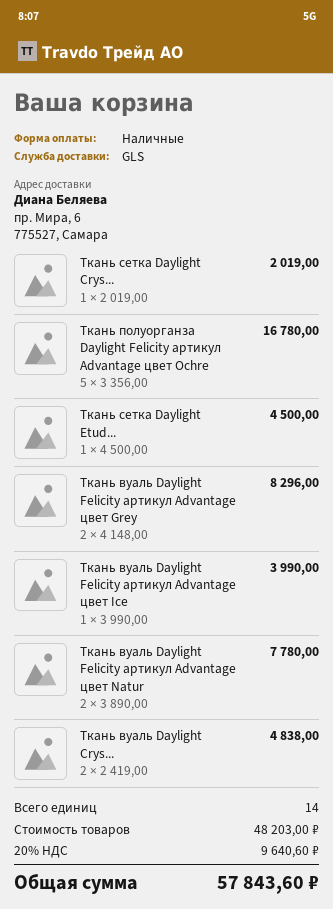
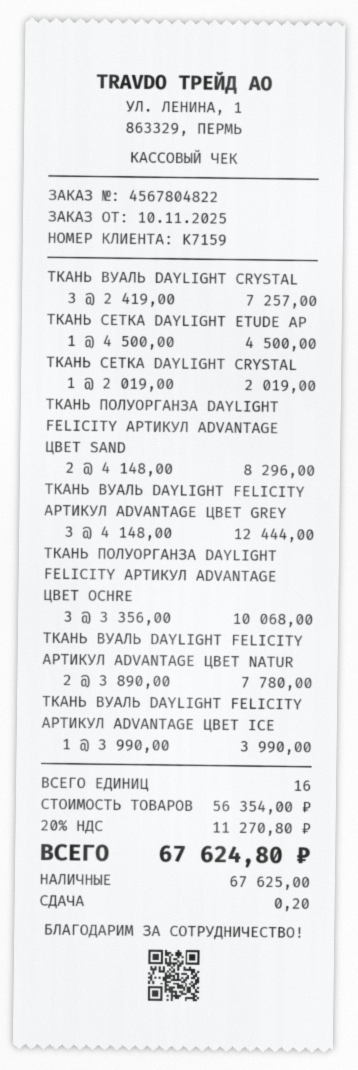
Ткань полуорганза Daylight Felicity артикул Advantage цвет Ochre: 5 x 3356.00 = 16780.00 -> 3 x 3356.00 = 10068.00
Ткань вуаль Daylight Felicity артикул Advantage цвет Grey: 2 x 4148.00 = 8296.00 -> 3 x 4148.00 = 12444.00
Ткань вуаль Daylight Crys...: 2 x 2419.00 = 4838.00 -> 3 x 2419.00 = 7257.00
ТКАНЬ ПОЛУОРГАНЗА DAYLIGHT FELICITY АРТИКУЛ ADVANTAGE ЦВЕТ SAND: none -> 2 x 4148.00 = 8296.00
total quantity: 14 -> 16
subtotal: 48203.00 -> 56354.00
tax: 20% = 9640.60 -> 20% = 11270.80
total: 57843.60 -> 67624.80

